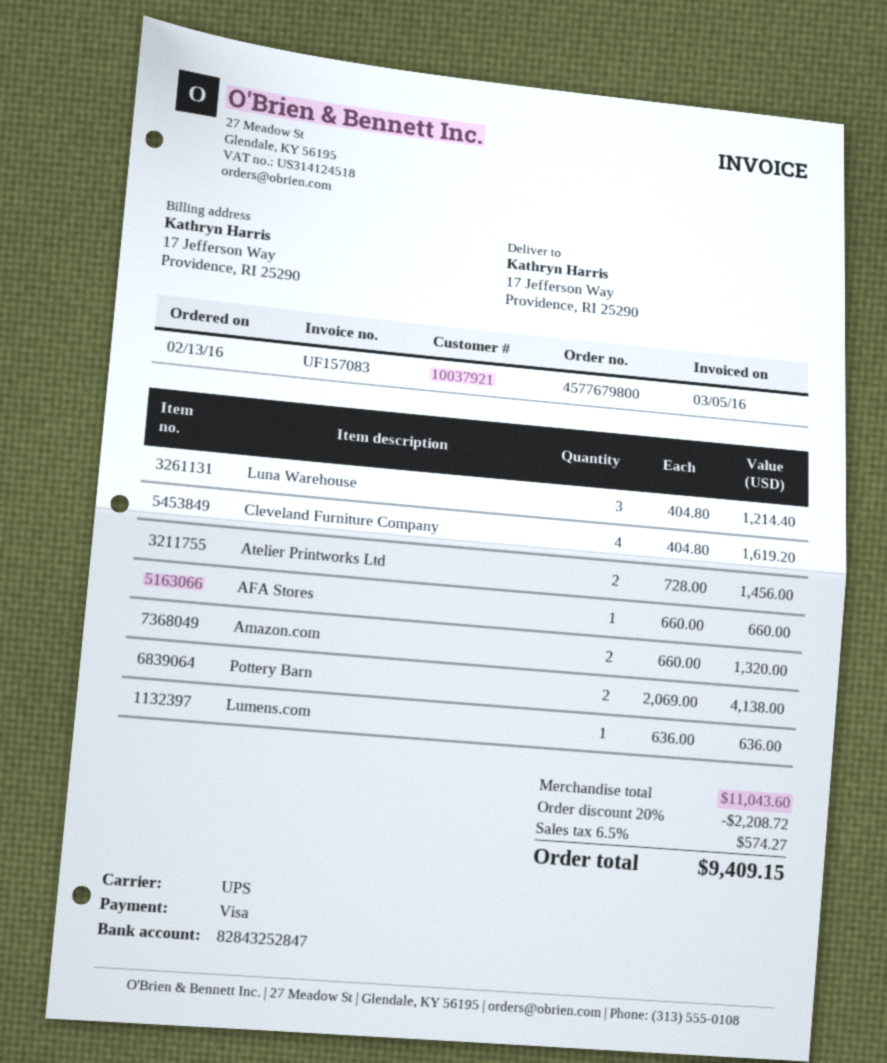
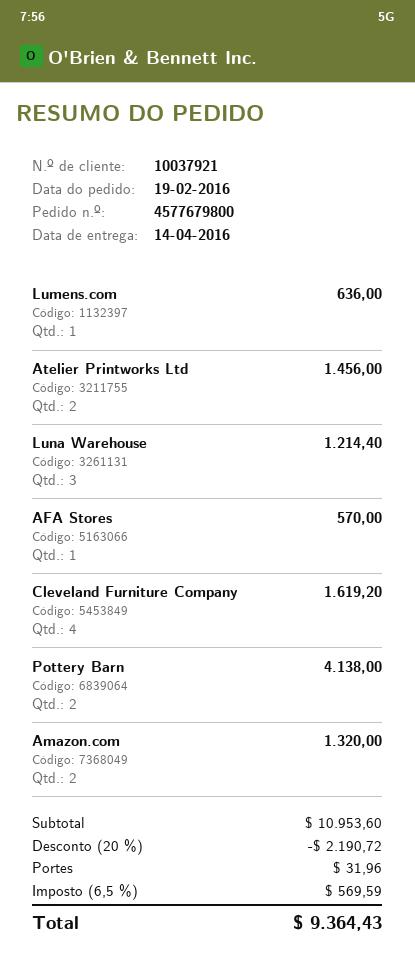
order date: 2016-02-13 -> 2016-02-19
AFA Stores: 1 for 660.00 -> 1 for 570.00
subtotal: 11043.60 -> 10953.60
discount: 20% = 2208.72 -> 20% = 2190.72
shipping: none -> 31.96
tax: 6.5% = 574.27 -> 6.5% = 569.59
total: 9409.15 -> 9364.43

